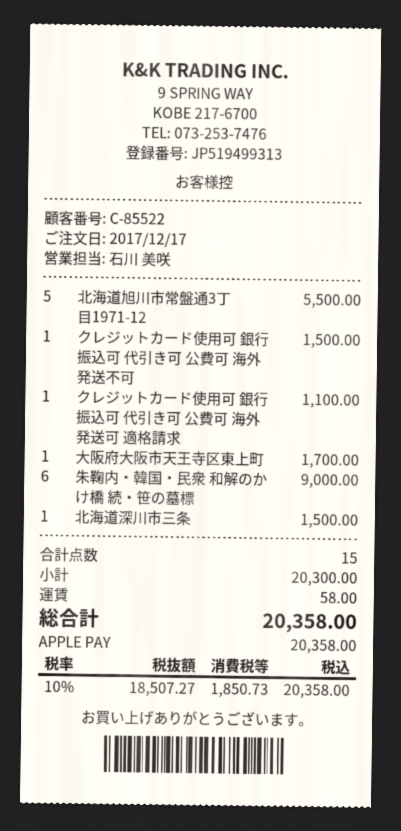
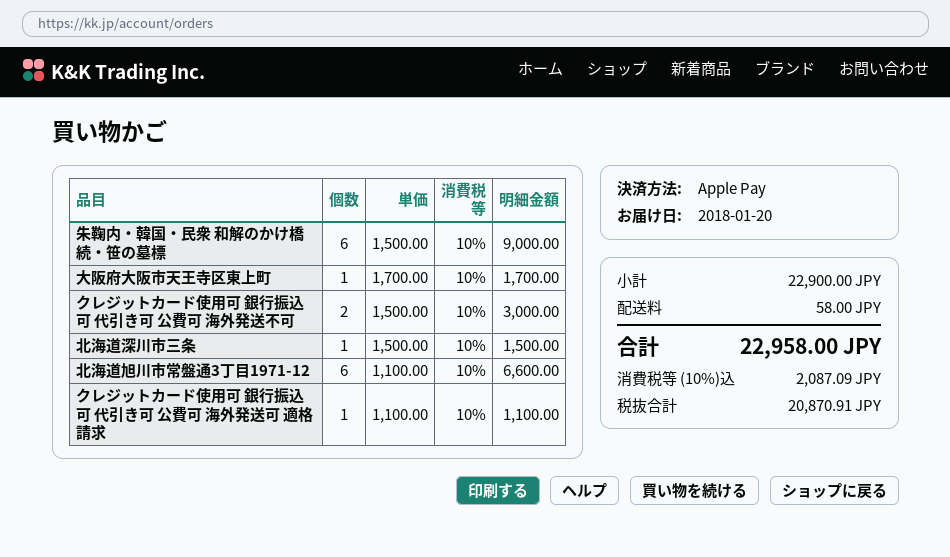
北海道旭川市常盤通3丁目1971-12: 5 for 5500.00 -> 6 for 6600.00
クレジットカード使用可 銀行振込可 代引き可 公費可 海外発送不可: 1 for 1500.00 -> 2 for 3000.00
subtotal: 20300.00 -> 22900.00
net: 18507.27 -> 20870.91
tax: 10% = 1850.73 -> 10% = 2087.09
total: 20358.00 -> 22958.00

